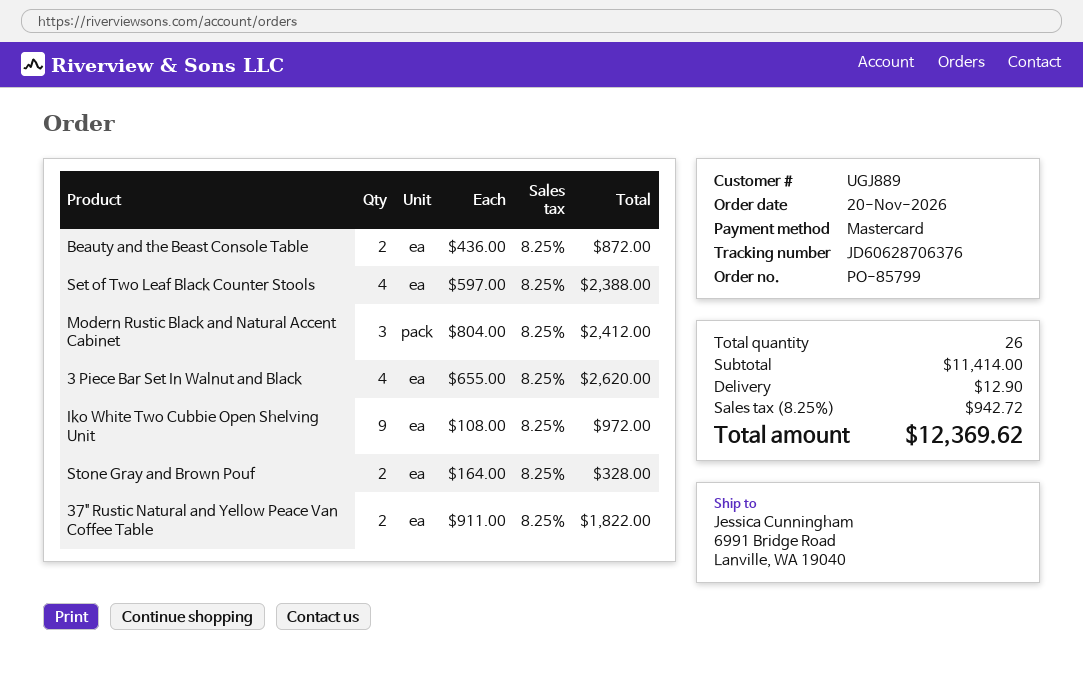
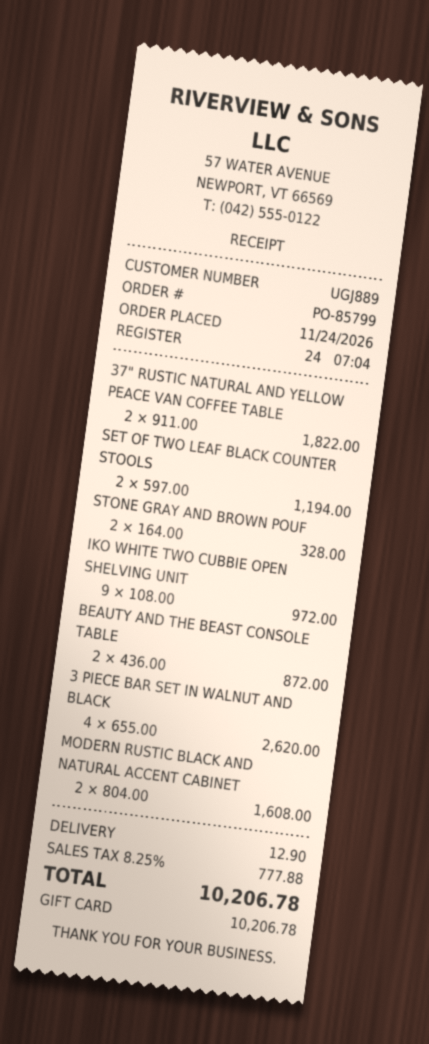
order date: 2026-11-20 -> 2026-11-24
payment method: Mastercard -> gift card
Set of Two Leaf Black Counter Stools: 4 x 597.00 = 2388.00 -> 2 x 597.00 = 1194.00
Modern Rustic Black and Natural Accent Cabinet: 3 x 804.00 = 2412.00 -> 2 x 804.00 = 1608.00
tax: 8.25% = 942.72 -> 8.25% = 777.88
total: 12369.62 -> 10206.78

